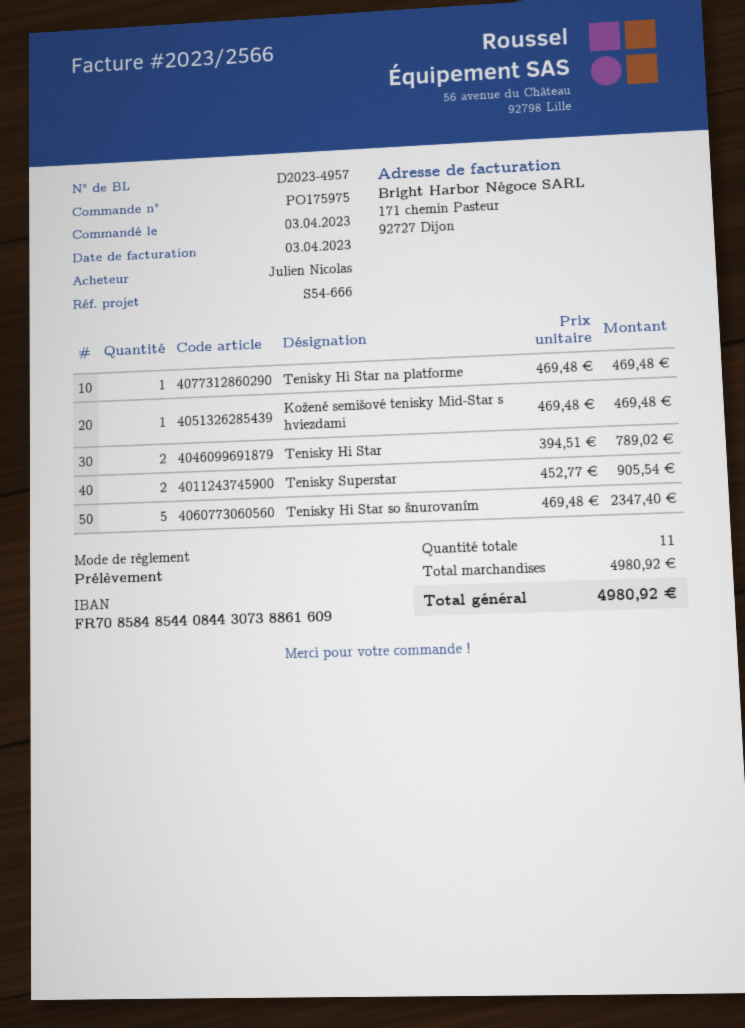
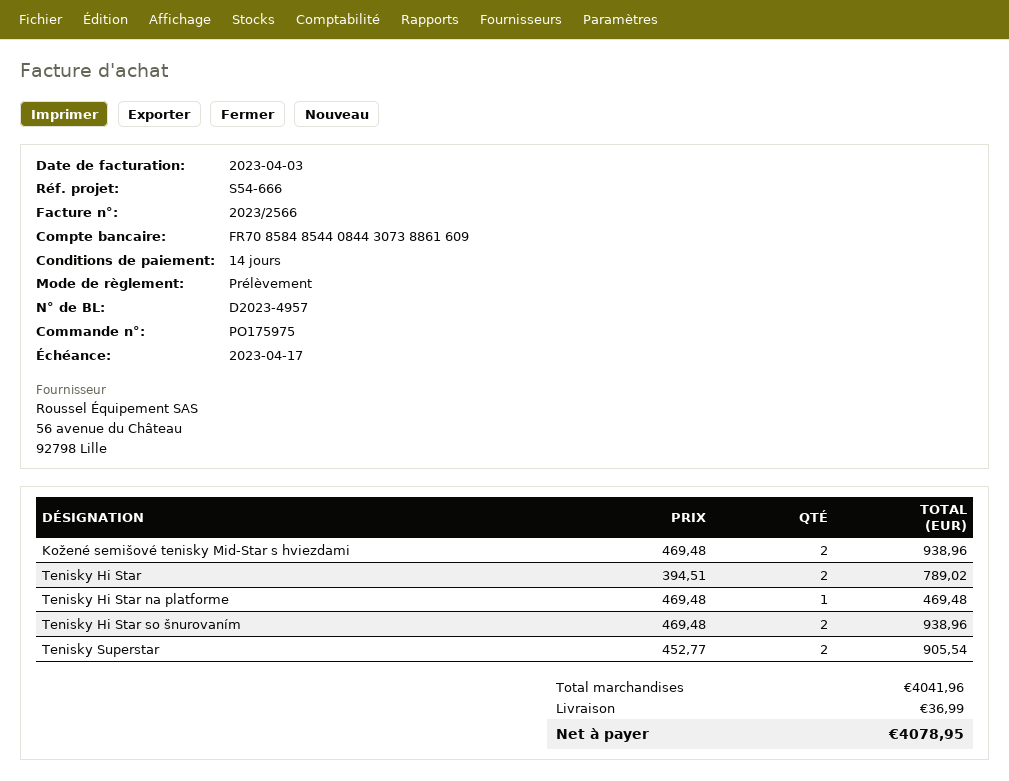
Kožené semišové tenisky Mid-Star s hviezdami: 1 x 469.48 = 469.48 -> 2 x 469.48 = 938.96
Tenisky Hi Star so šnurovaním: 5 x 469.48 = 2347.40 -> 2 x 469.48 = 938.96
subtotal: 4980.92 -> 4041.96
shipping: none -> 36.99
total: 4980.92 -> 4078.95

